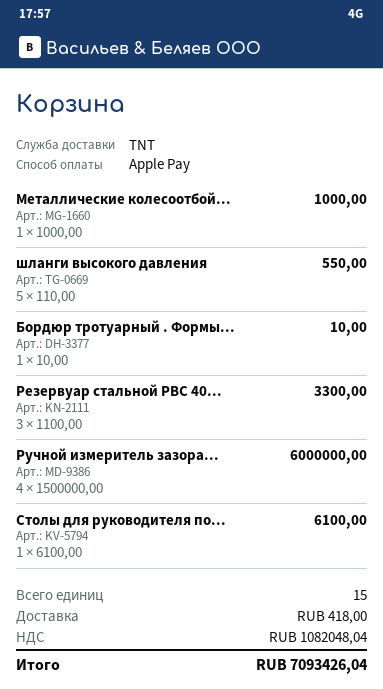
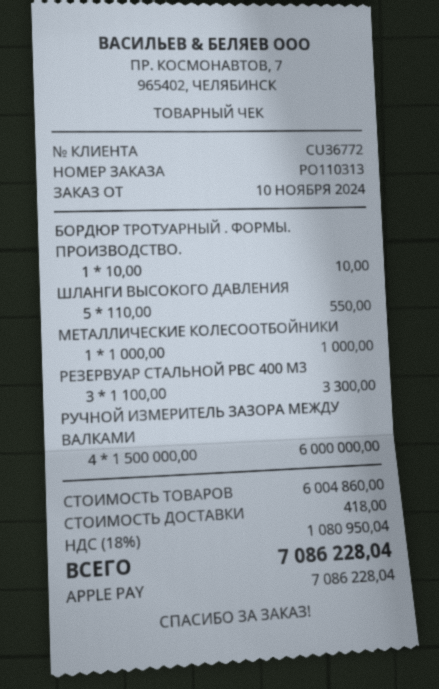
Столы для руководителя по...: 1 x 6100.00 = 6100.00 -> none
tax: 1082048.04 -> 1080950.04
total: 7093426.04 -> 7086228.04

